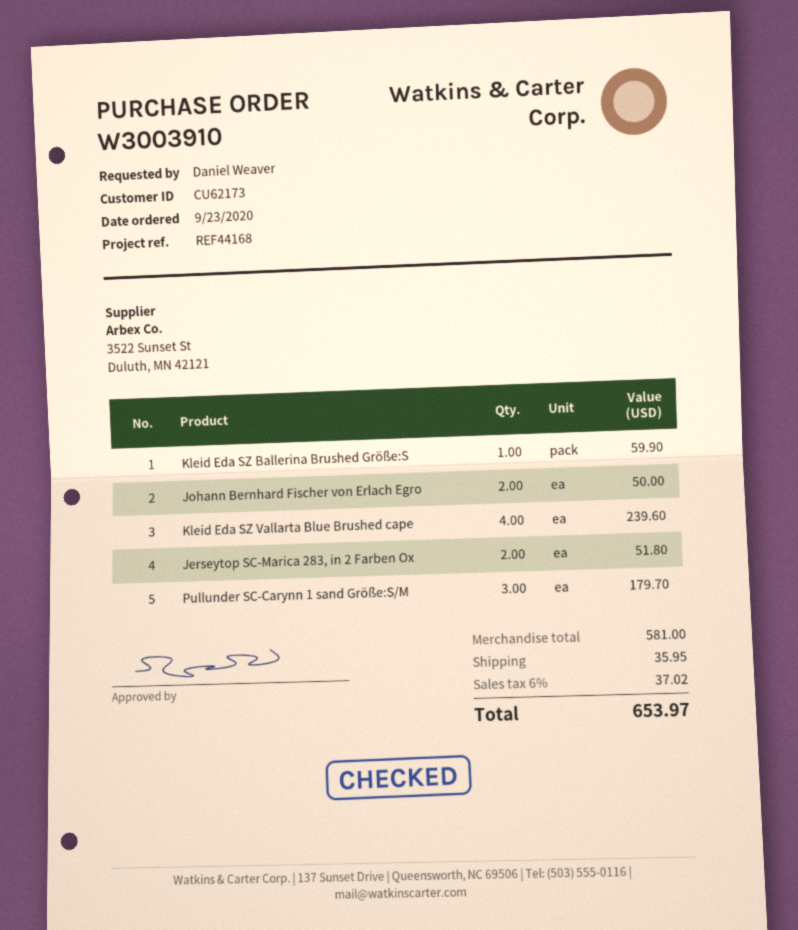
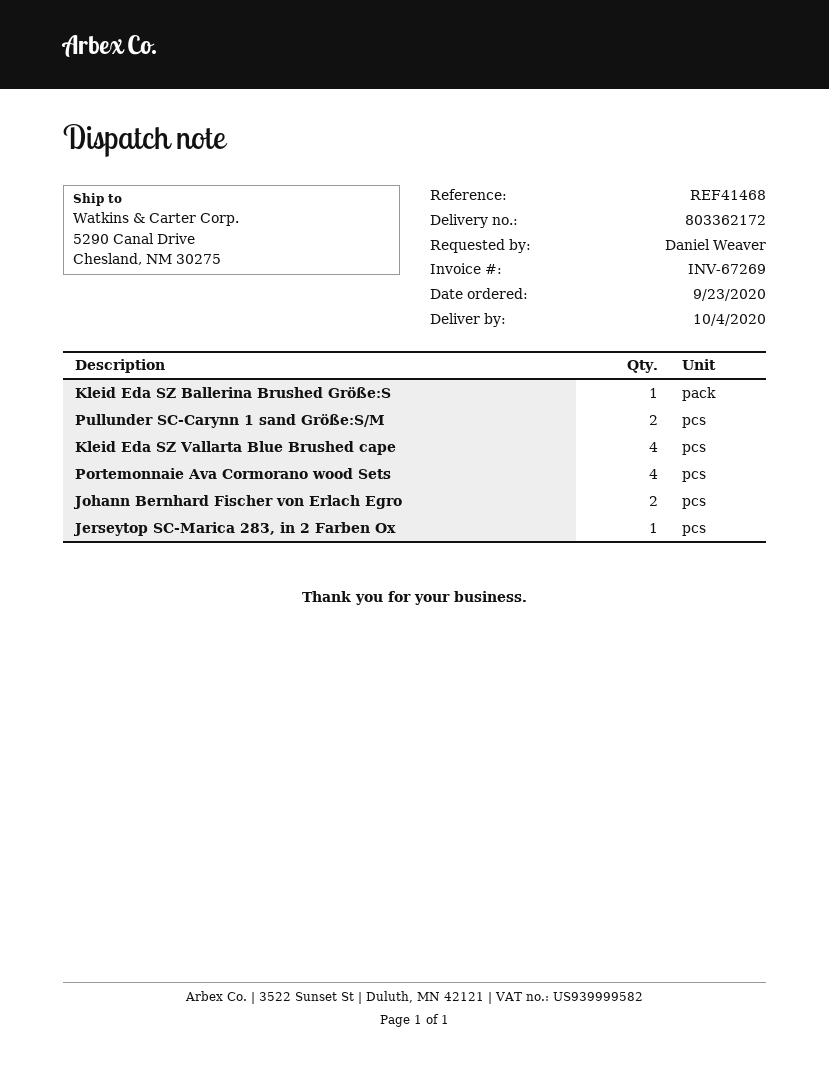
reference: REF44168 -> REF41468
Jerseytop SC-Marica 283, in 2 Farben Ox: 2 -> 1
Pullunder SC-Carynn 1 sand Größe:S/M: 3 -> 2
Portemonnaie Ava Cormorano wood Sets: none -> 4

